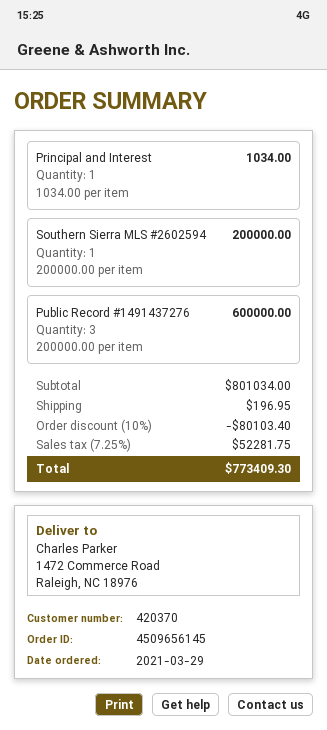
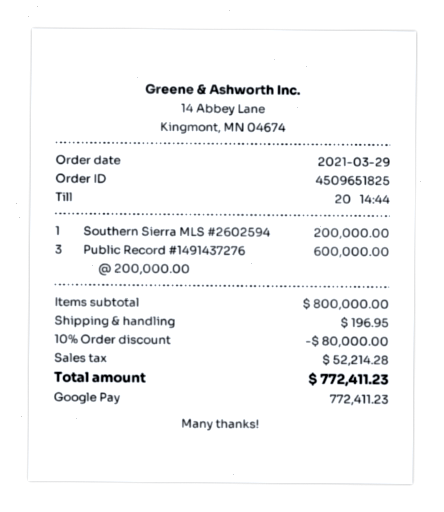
order number: 4509656145 -> 4509651825
Principal and Interest: 1 x 1034.00 = 1034.00 -> none
subtotal: 801034.00 -> 800000.00
discount: 10% = 80103.40 -> 10% = 80000.00
tax: 52281.75 -> 52214.28
total: 773409.30 -> 772411.23

